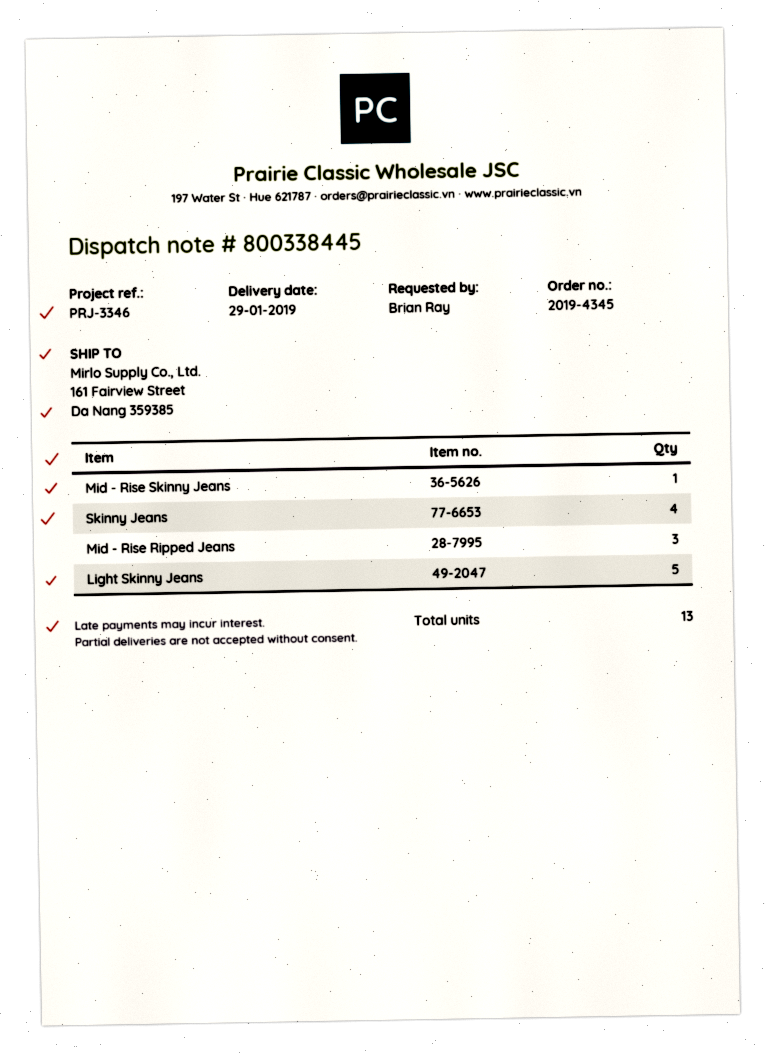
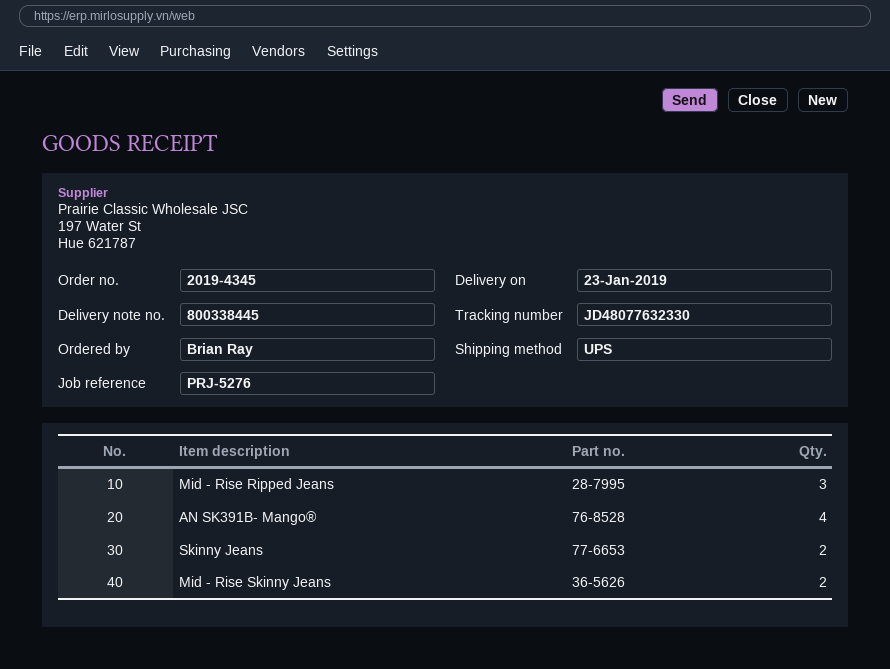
delivery date: 2019-01-29 -> 2019-01-23
reference: PRJ-3346 -> PRJ-5276
Mid - Rise Skinny Jeans: 1 -> 2
Skinny Jeans: 4 -> 2
Light Skinny Jeans: 5 -> none
AN SK391B- Mango®: none -> 4

